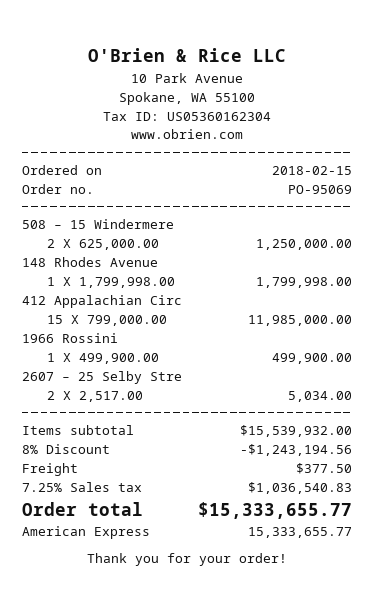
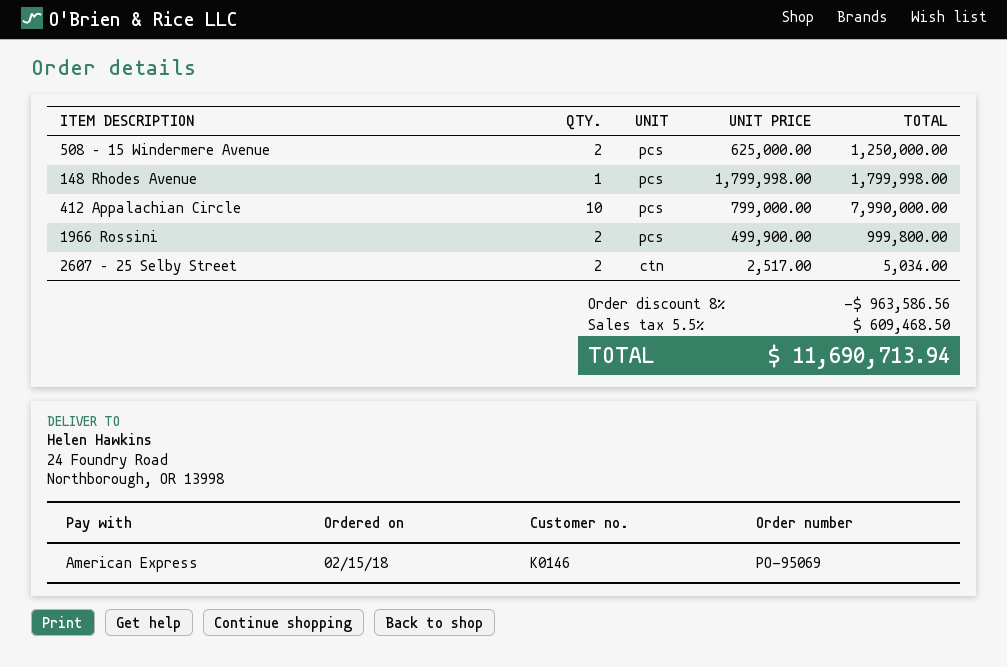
412 Appalachian Circ: 15 x 799000.00 = 11985000.00 -> 10 x 799000.00 = 7990000.00
1966 Rossini: 1 x 499900.00 = 499900.00 -> 2 x 499900.00 = 999800.00
discount: 8% = 1243194.56 -> 8% = 963586.56
shipping: 377.50 -> none
tax: 7.25% = 1036540.83 -> 5.5% = 609468.50
total: 15333655.77 -> 11690713.94

